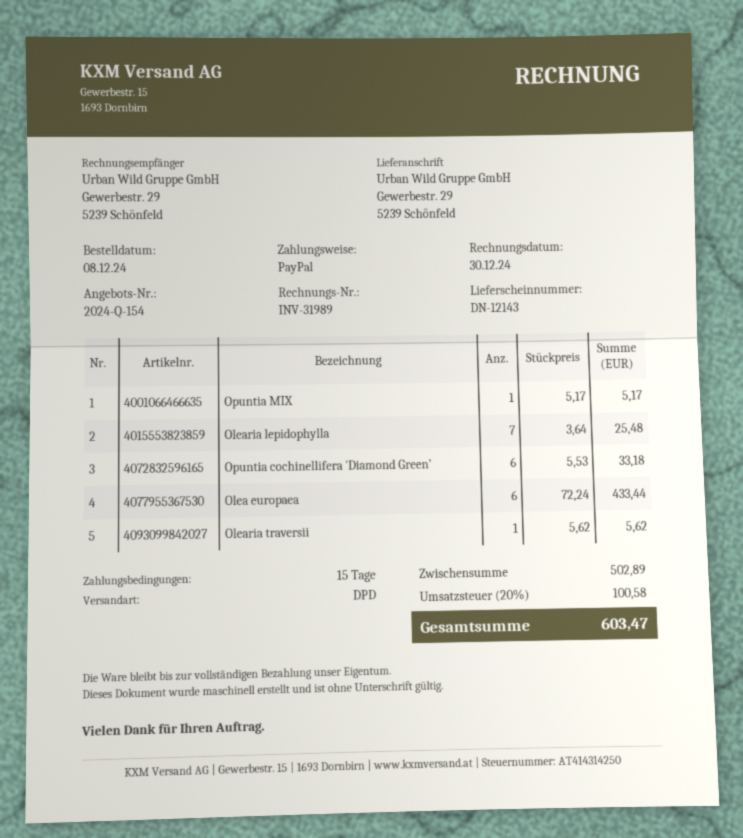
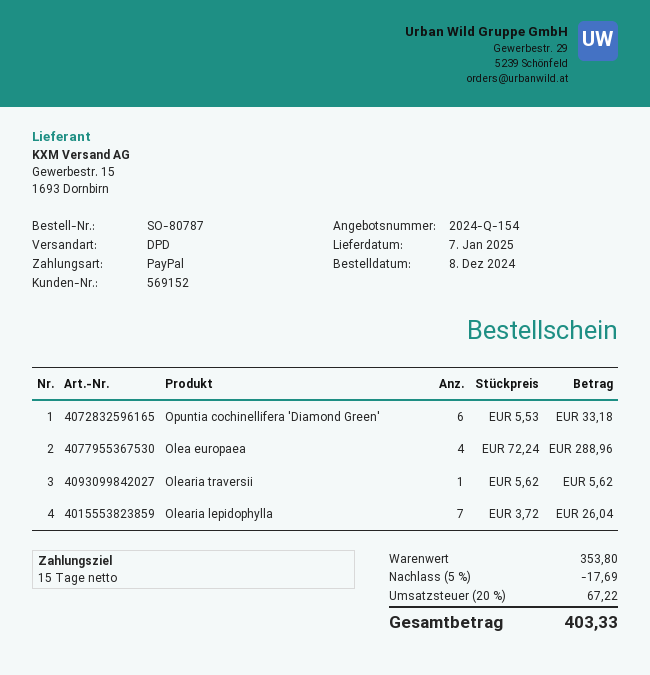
Opuntia MIX: 1 x 5.17 = 5.17 -> none
Olearia lepidophylla: 7 x 3.64 = 25.48 -> 7 x 3.72 = 26.04
Olea europaea: 6 x 72.24 = 433.44 -> 4 x 72.24 = 288.96
subtotal: 502.89 -> 353.80
discount: none -> 5% = 17.69
tax: 20% = 100.58 -> 20% = 67.22
total: 603.47 -> 403.33

